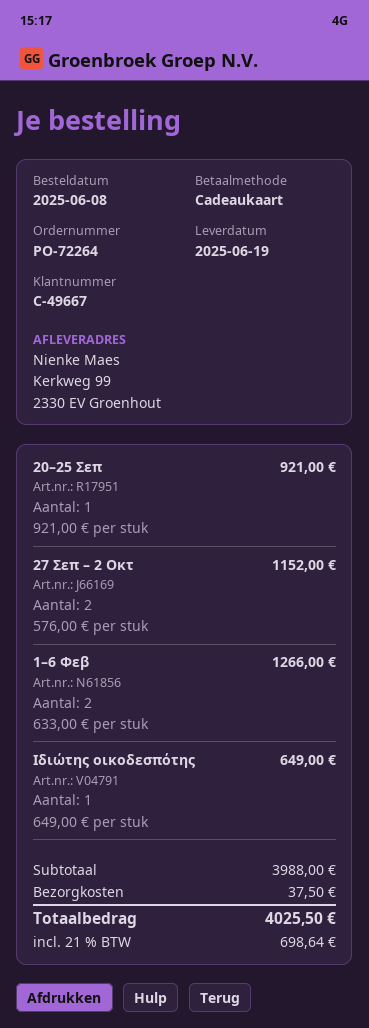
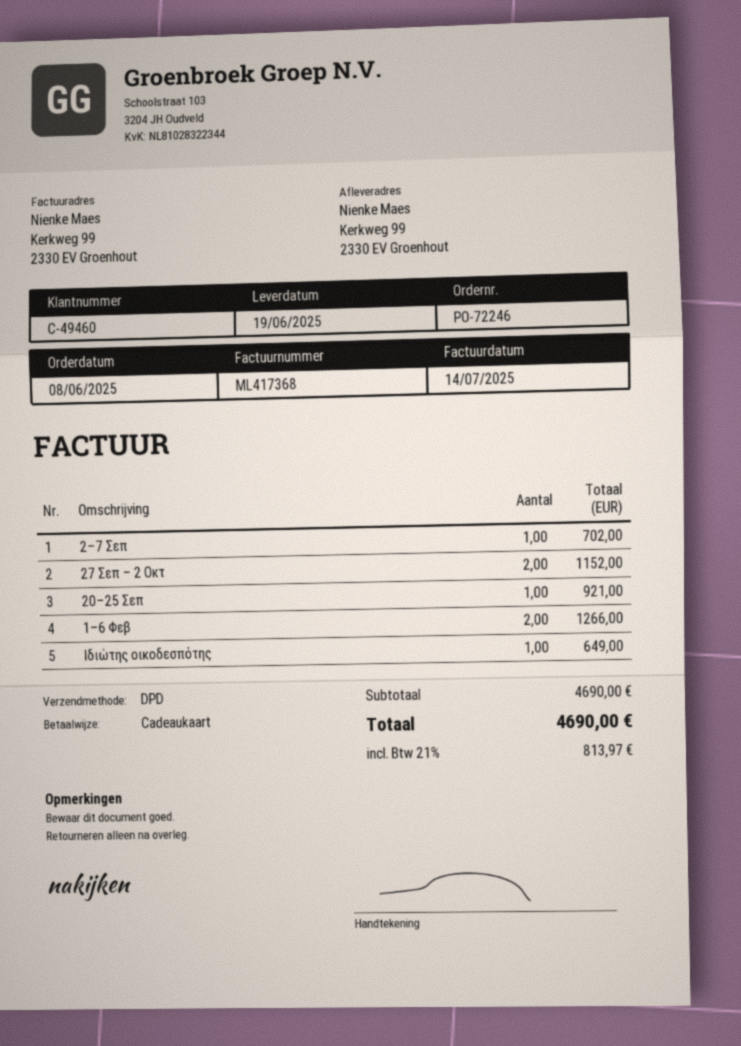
order number: PO-72264 -> PO-72246
customer number: C-49667 -> C-49460
2–7 Σεπ: none -> 1 for 702.00
subtotal: 3988.00 -> 4690.00
shipping: 37.50 -> none
tax: 21% = 698.64 -> 21% = 813.97
total: 4025.50 -> 4690.00

